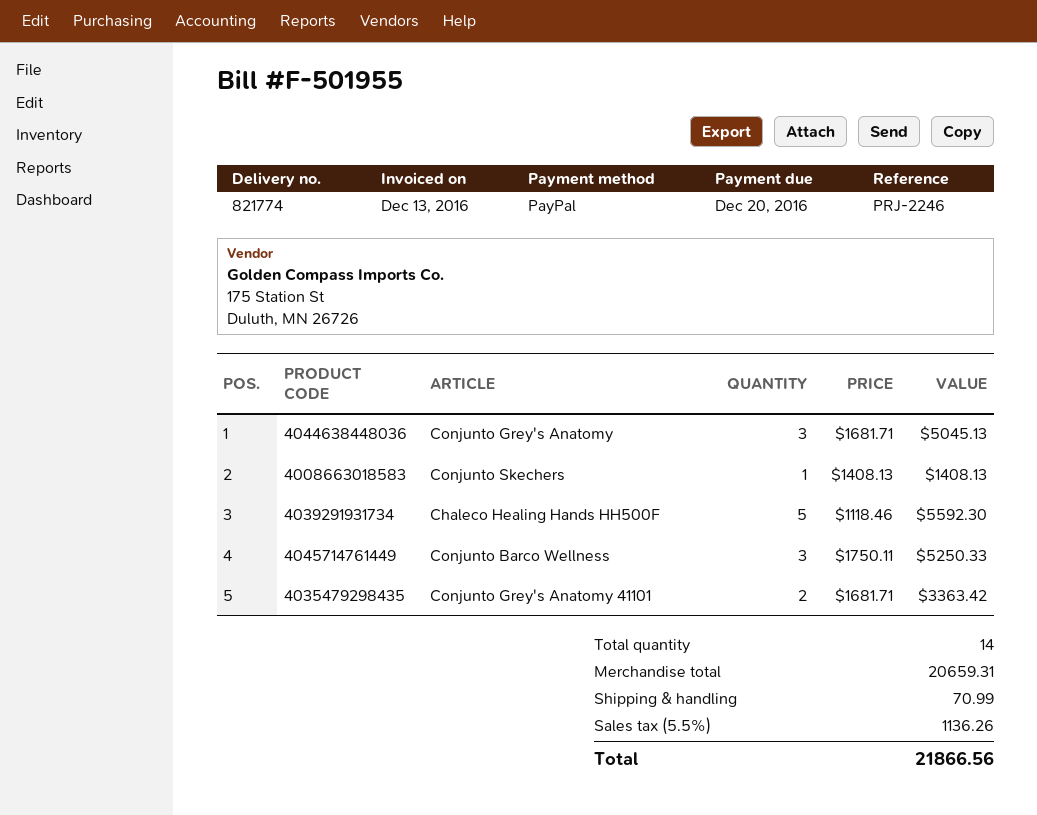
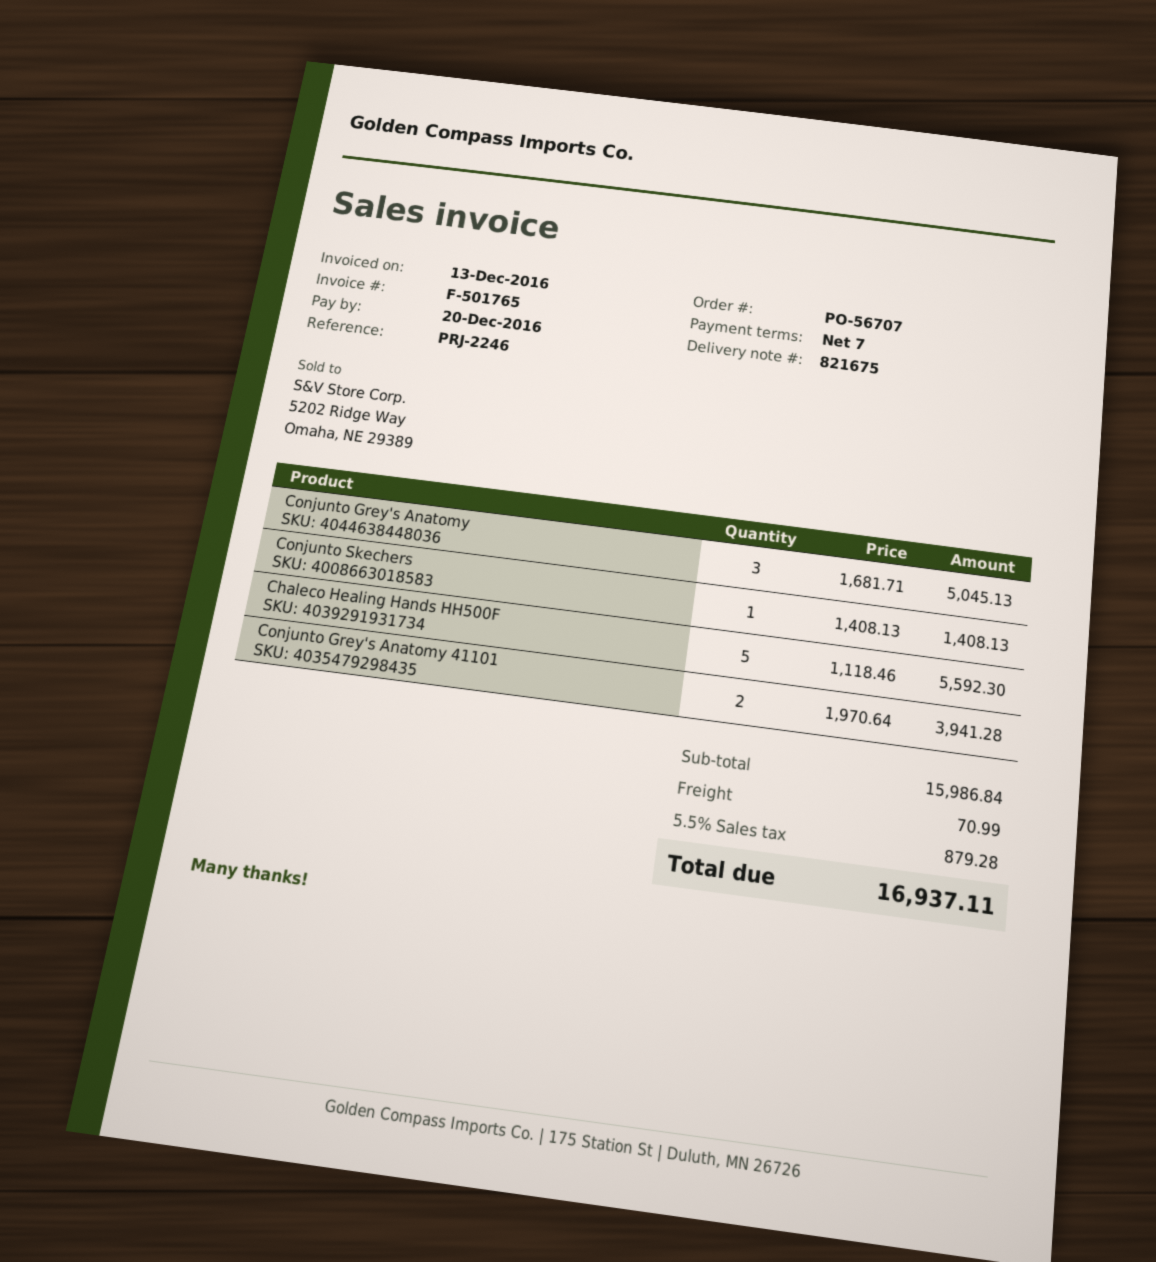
delivery note number: 821774 -> 821675
invoice number: F-501955 -> F-501765
Conjunto Barco Wellness: 3 x 1750.11 = 5250.33 -> none
Conjunto Grey's Anatomy 41101: 2 x 1681.71 = 3363.42 -> 2 x 1970.64 = 3941.28
subtotal: 20659.31 -> 15986.84
tax: 5.5% = 1136.26 -> 5.5% = 879.28
total: 21866.56 -> 16937.11

